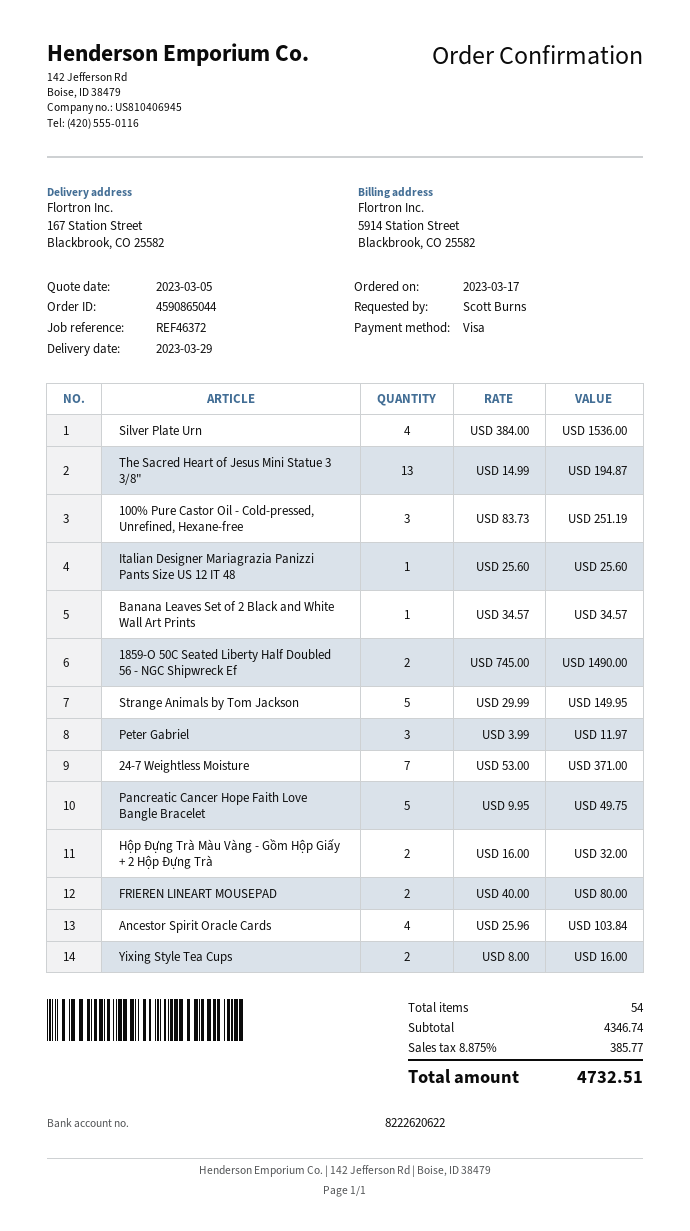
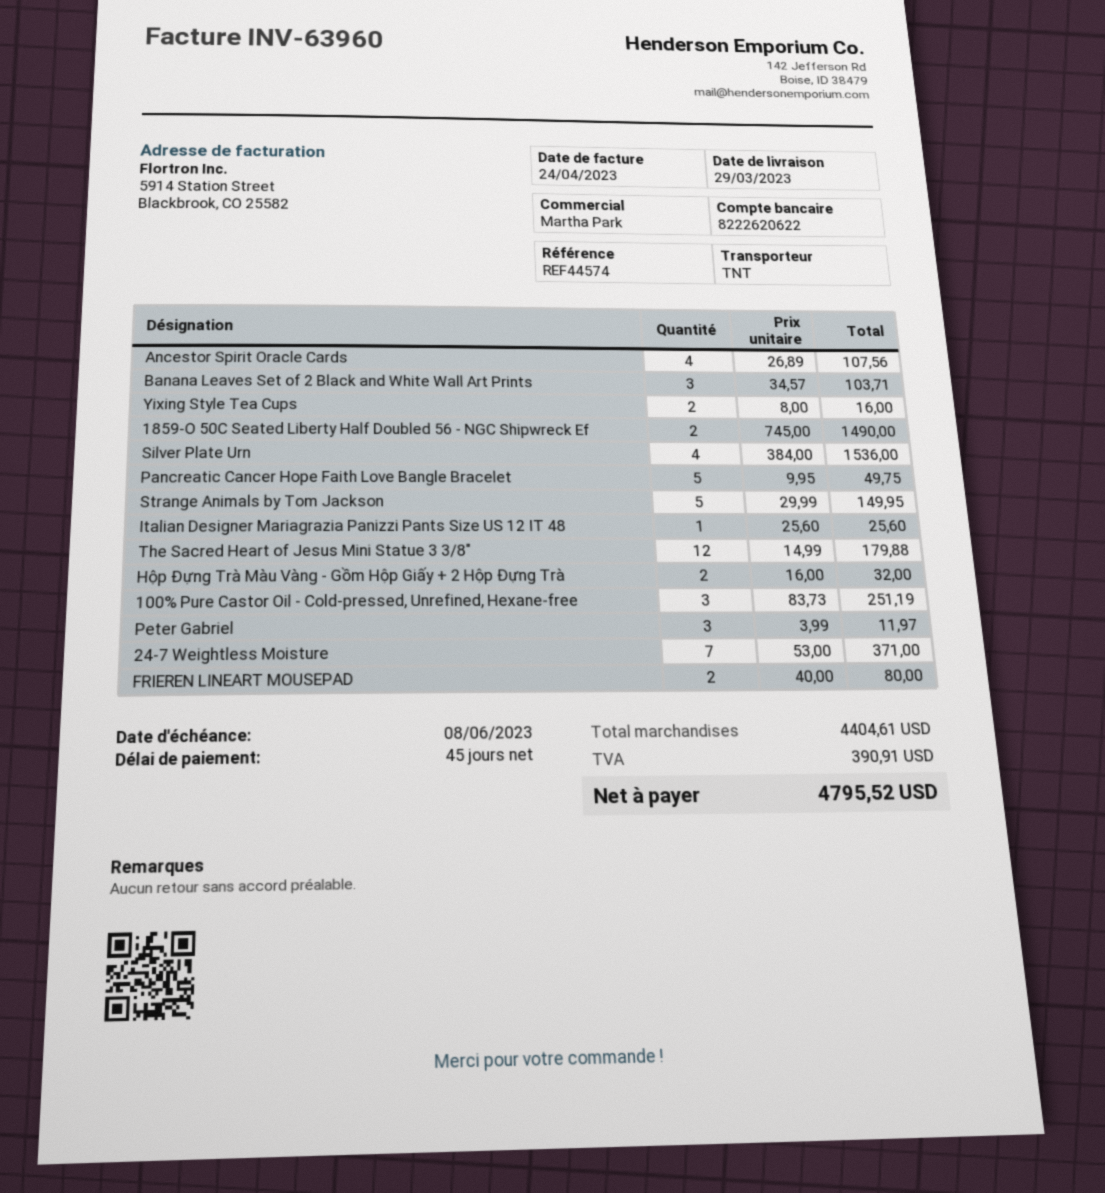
reference: REF46372 -> REF44574
The Sacred Heart of Jesus Mini Statue 3 3/8": 13 x 14.99 = 194.87 -> 12 x 14.99 = 179.88
Banana Leaves Set of 2 Black and White Wall Art Prints: 1 x 34.57 = 34.57 -> 3 x 34.57 = 103.71
Ancestor Spirit Oracle Cards: 4 x 25.96 = 103.84 -> 4 x 26.89 = 107.56
subtotal: 4346.74 -> 4404.61
tax: 385.77 -> 390.91
total: 4732.51 -> 4795.52

